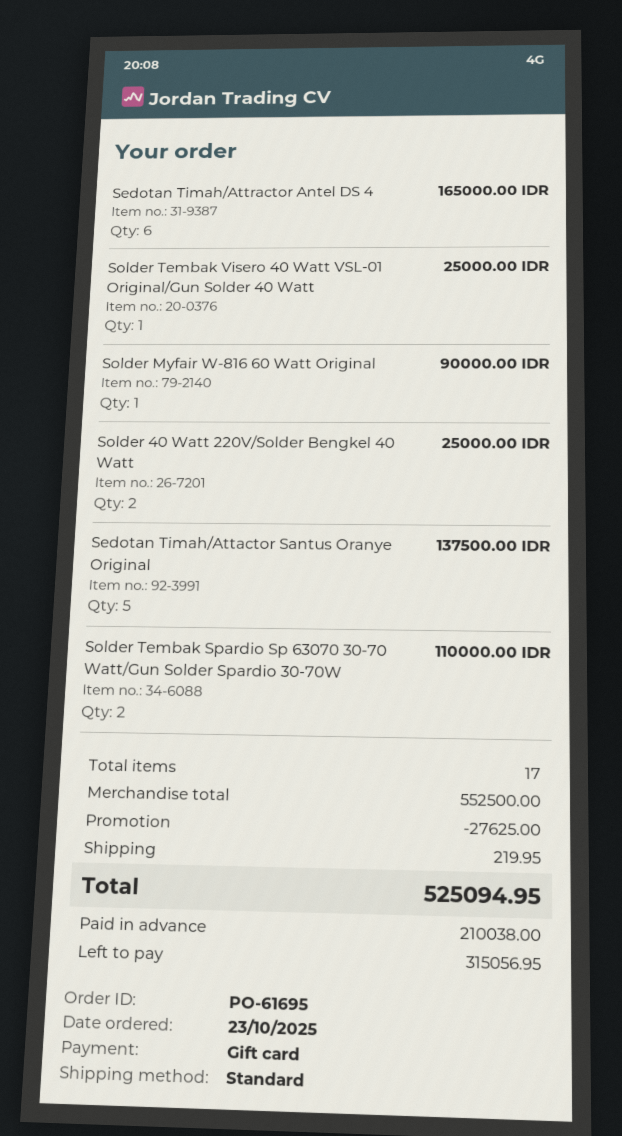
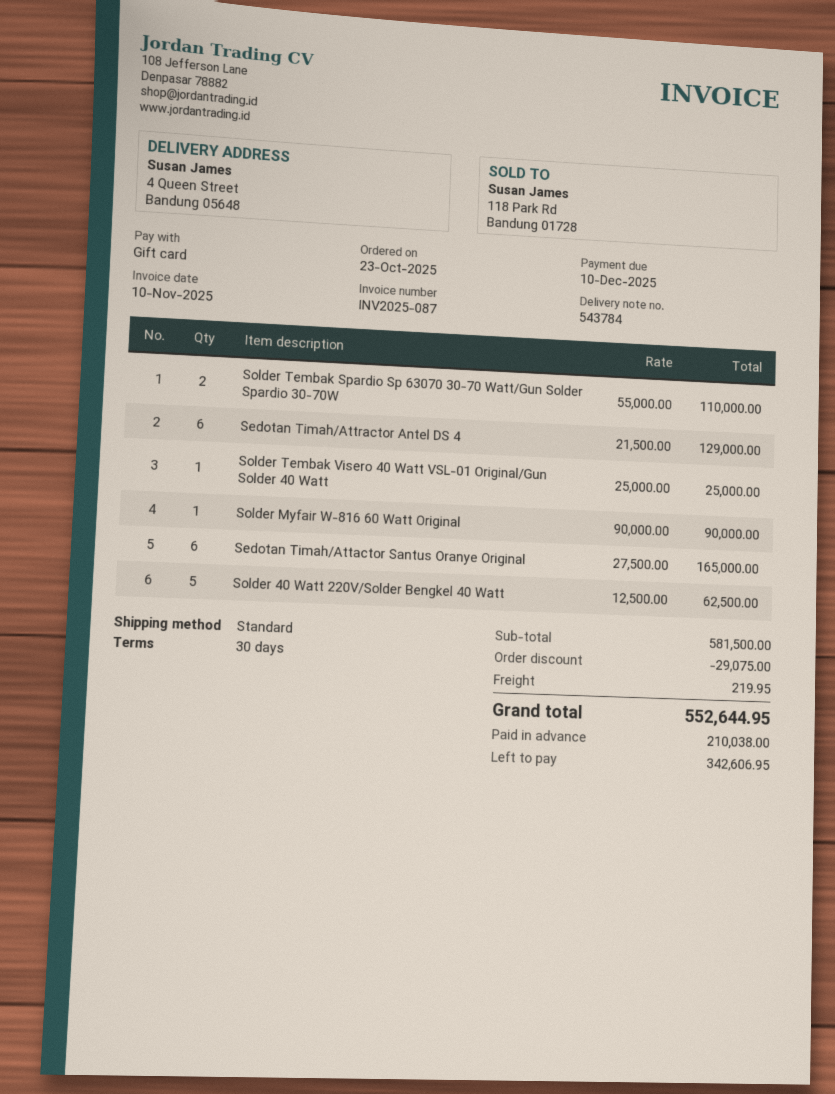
Sedotan Timah/Attractor Antel DS 4: 6 for 165000.00 -> 6 for 129000.00
Solder 40 Watt 220V/Solder Bengkel 40 Watt: 2 for 25000.00 -> 5 for 62500.00
Sedotan Timah/Attactor Santus Oranye Original: 5 for 137500.00 -> 6 for 165000.00
subtotal: 552500.00 -> 581500.00
discount: 27625.00 -> 29075.00
total: 525094.95 -> 552644.95
balance: 315056.95 -> 342606.95

